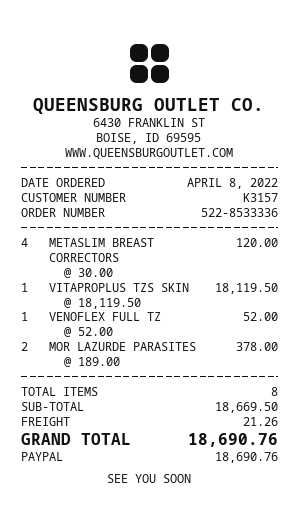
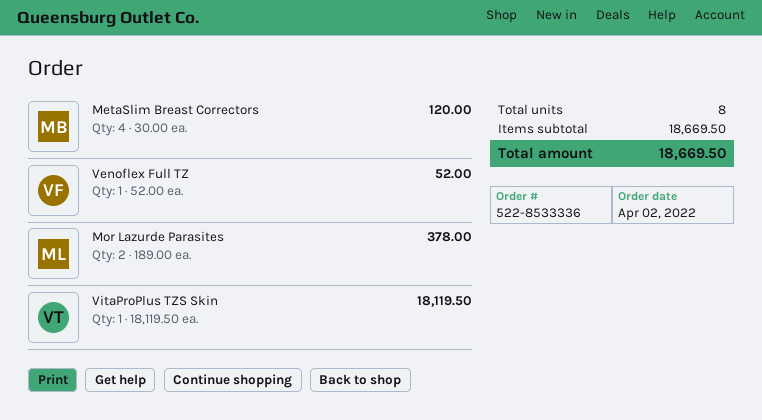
order date: 2022-04-08 -> 2022-04-02
shipping: 21.26 -> none
total: 18690.76 -> 18669.50

